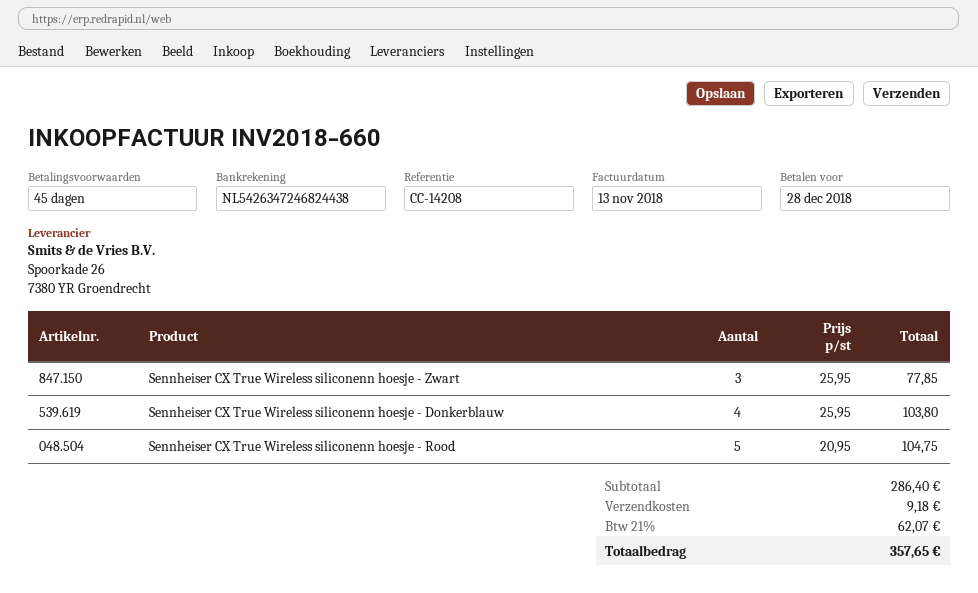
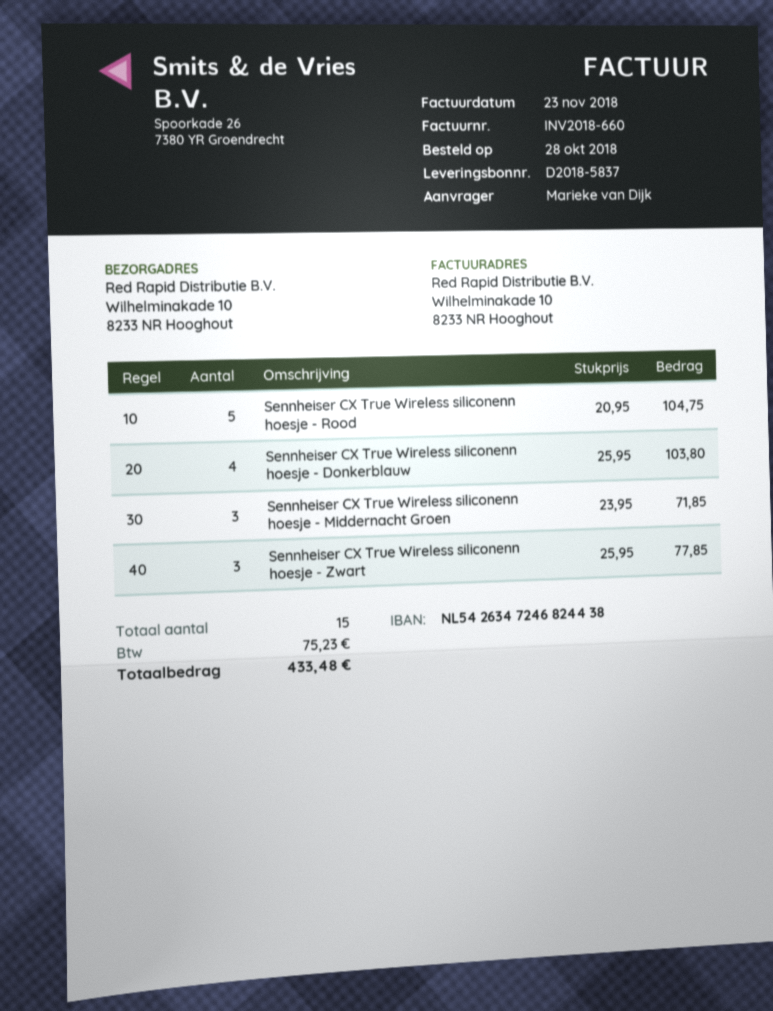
invoice date: 2018-11-13 -> 2018-11-23
Sennheiser CX True Wireless siliconenn hoesje - Middernacht Groen: none -> 3 x 23.95 = 71.85
shipping: 9.18 -> none
tax: 62.07 -> 75.23
total: 357.65 -> 433.48

